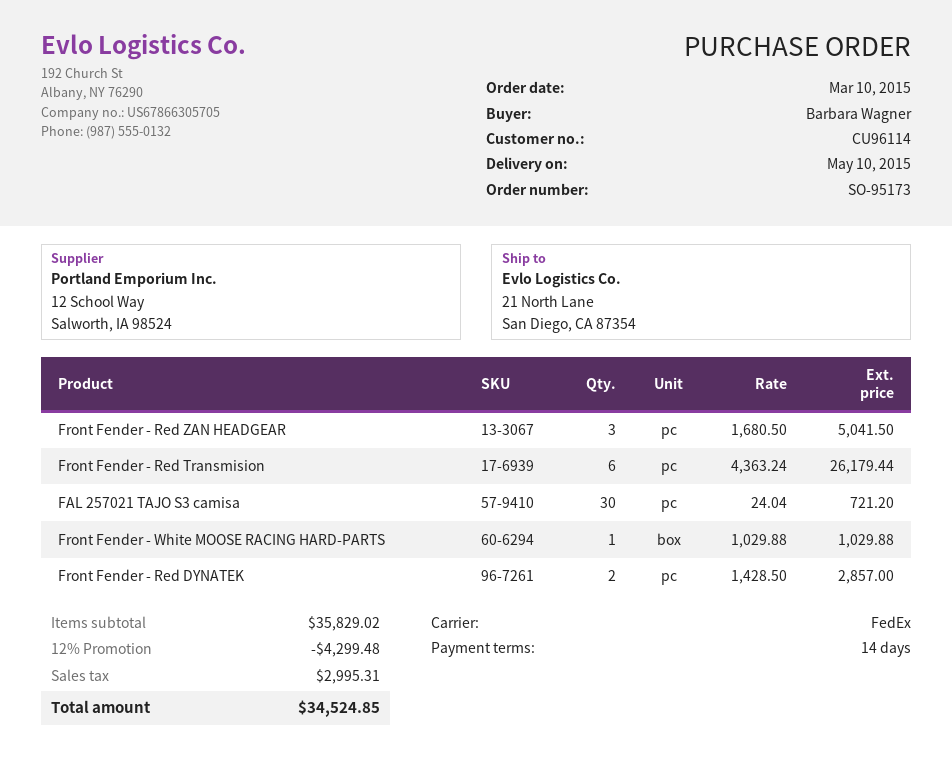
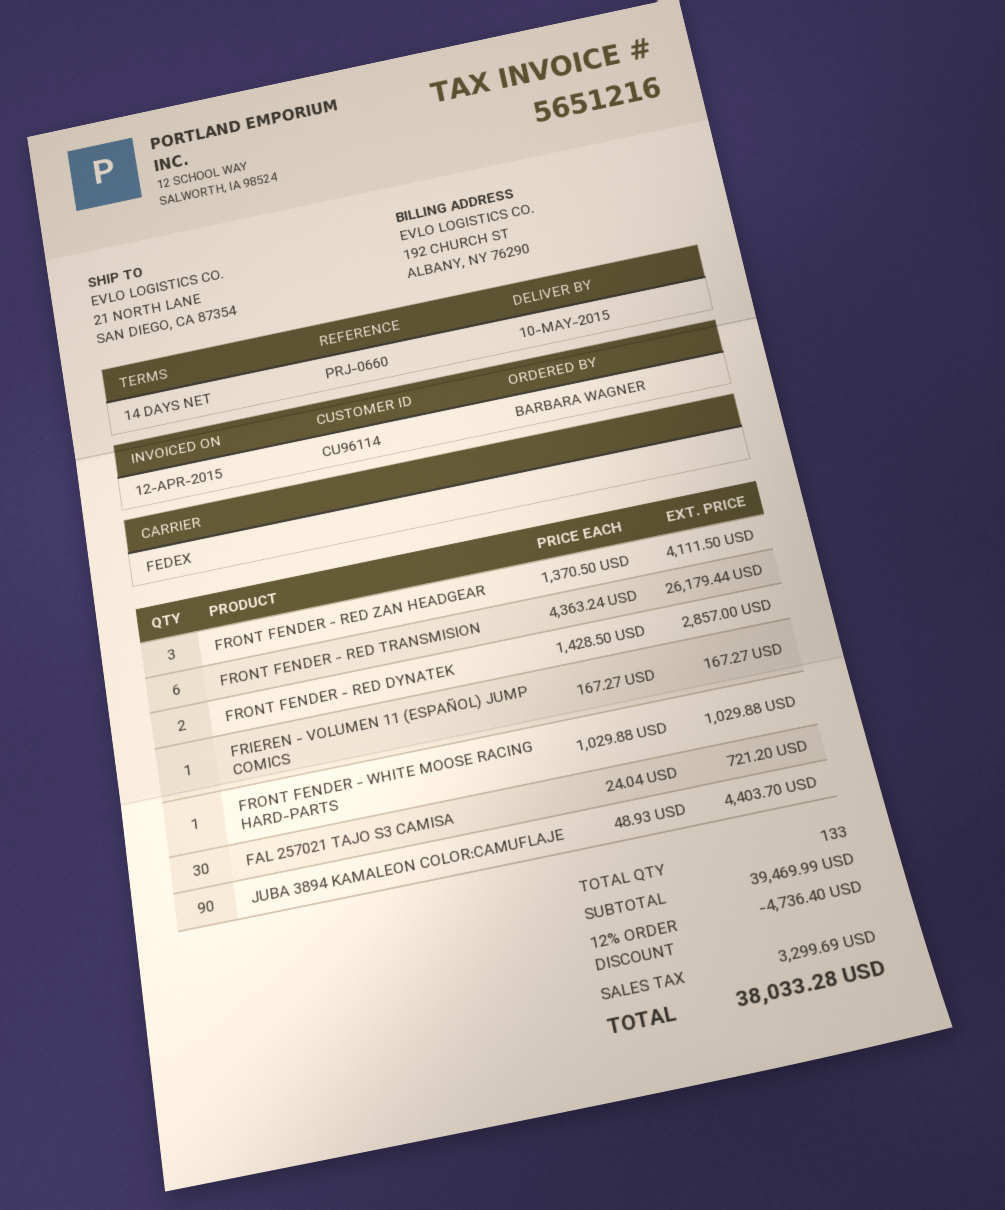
Front Fender - Red ZAN HEADGEAR: 3 x 1680.50 = 5041.50 -> 3 x 1370.50 = 4111.50
FRIEREN - VOLUMEN 11 (ESPAÑOL) JUMP COMICS: none -> 1 x 167.27 = 167.27
JUBA 3894 KAMALEON COLOR:CAMUFLAJE: none -> 90 x 48.93 = 4403.70
subtotal: 35829.02 -> 39469.99
discount: 12% = 4299.48 -> 12% = 4736.40
tax: 2995.31 -> 3299.69
total: 34524.85 -> 38033.28

